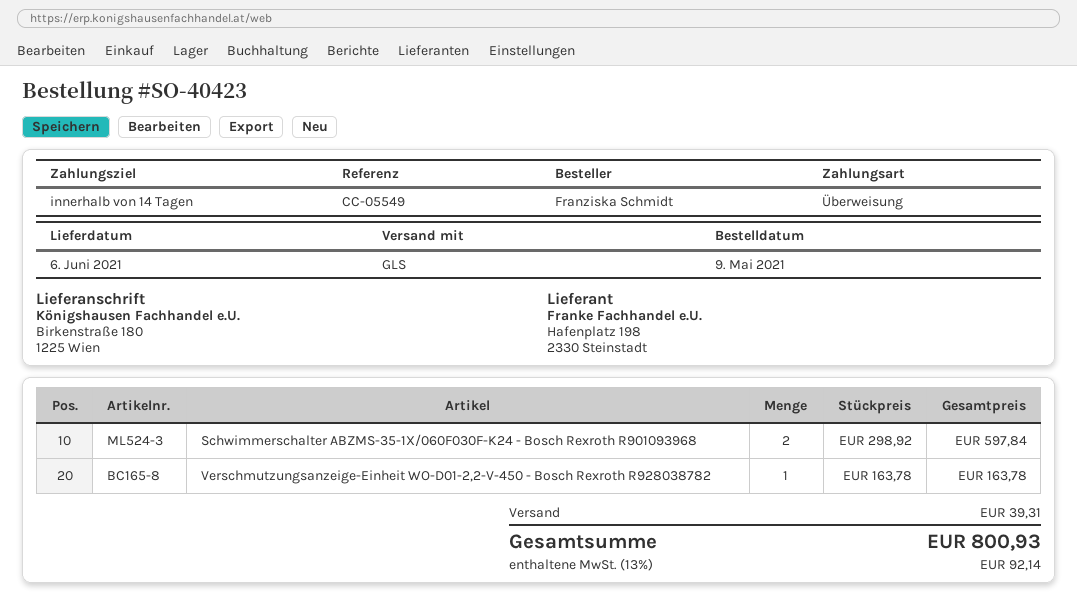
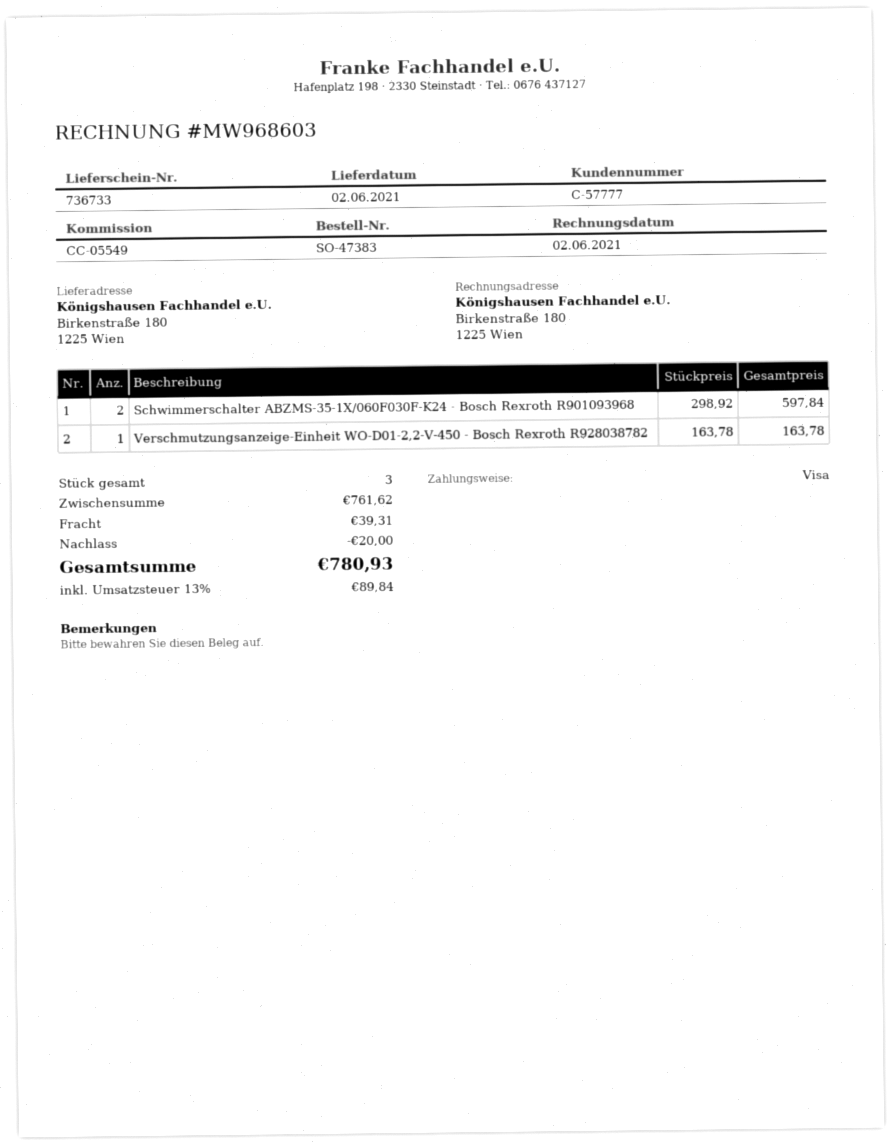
order number: SO-40423 -> SO-47383
delivery date: 2021-06-06 -> 2021-06-02
payment method: bank transfer -> Visa
discount: none -> 20.00
tax: 13% = 92.14 -> 13% = 89.84
total: 800.93 -> 780.93

